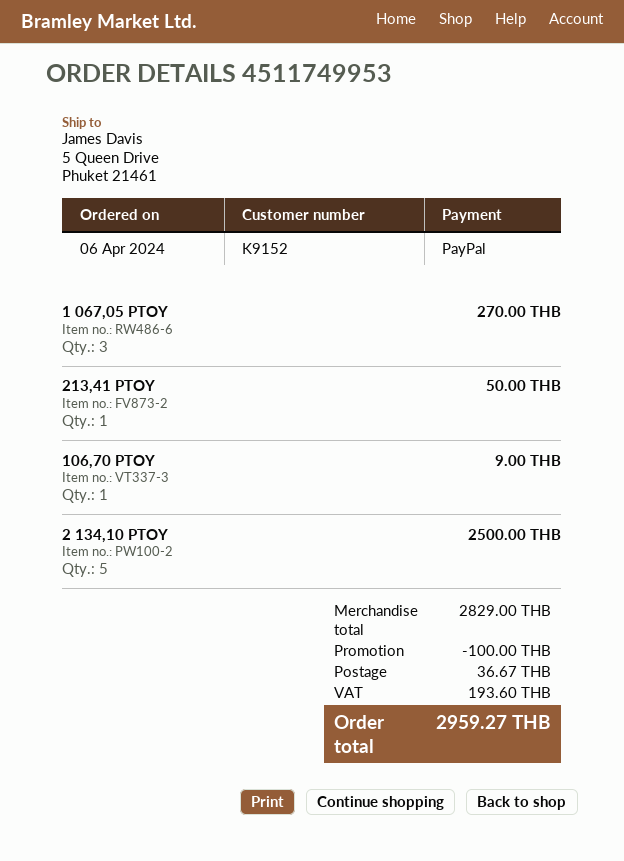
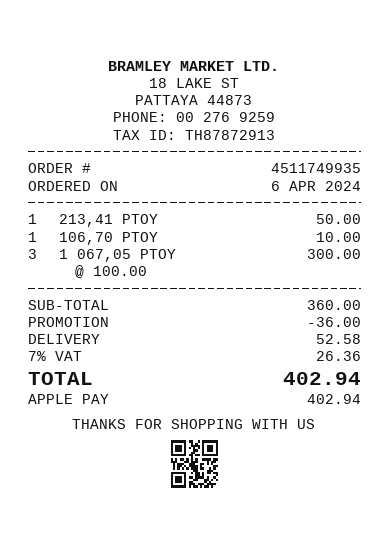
order number: 4511749953 -> 4511749935
payment method: PayPal -> Apple Pay
1 067,05 PTOY: 3 for 270.00 -> 3 for 300.00
106,70 PTOY: 1 for 9.00 -> 1 for 10.00
2 134,10 PTOY: 5 for 2500.00 -> none
subtotal: 2829.00 -> 360.00
discount: 100.00 -> 36.00
shipping: 36.67 -> 52.58
tax: 193.60 -> 26.36
total: 2959.27 -> 402.94

